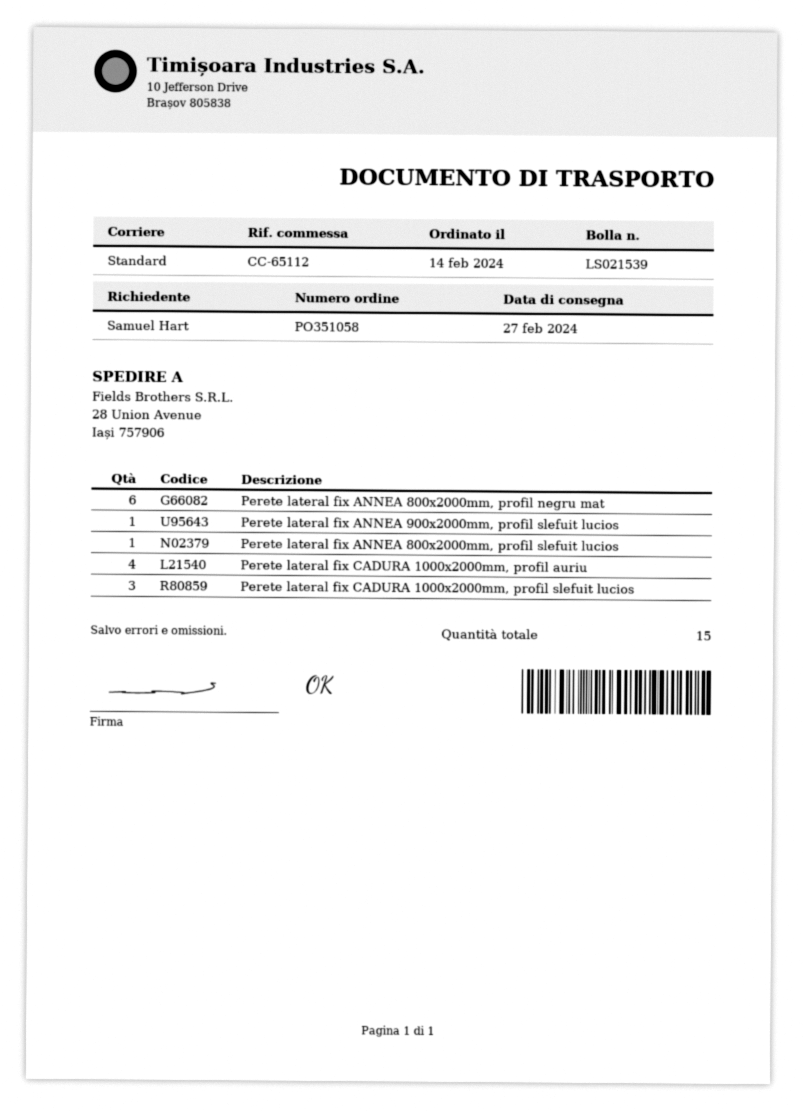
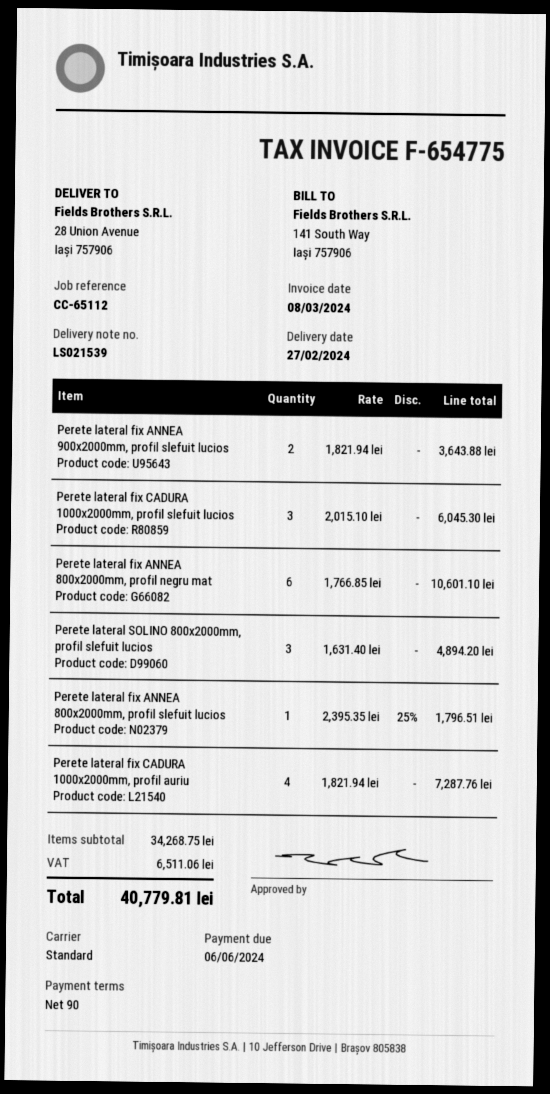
Perete lateral fix ANNEA 900x2000mm, profil slefuit lucios: 1 -> 2
Perete lateral SOLINO 800x2000mm, profil slefuit lucios: none -> 3

